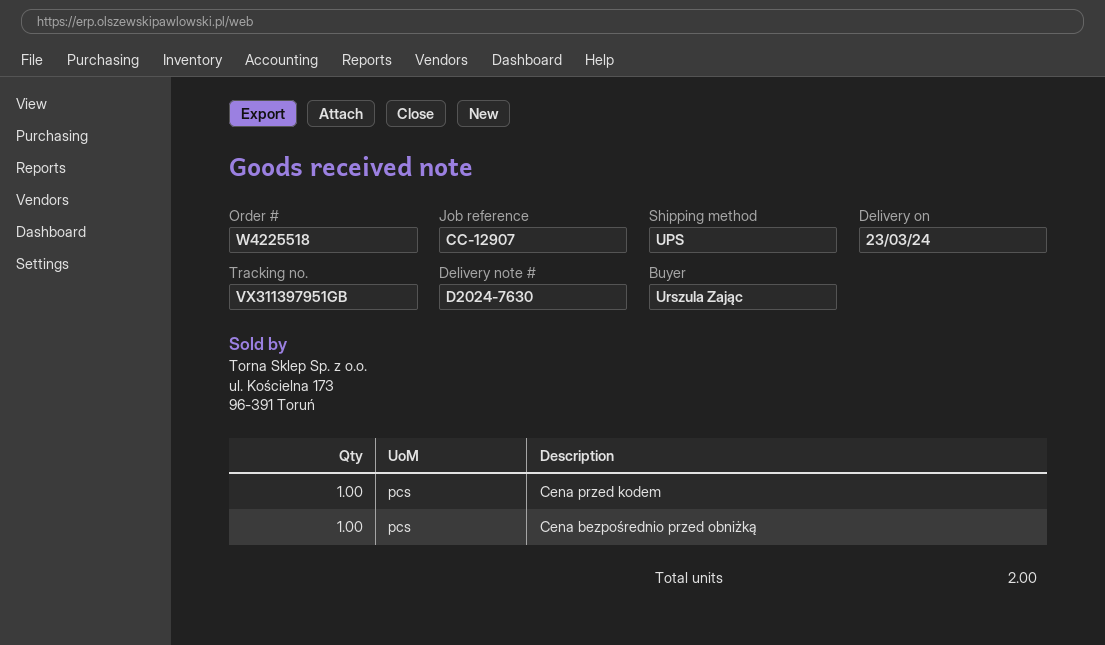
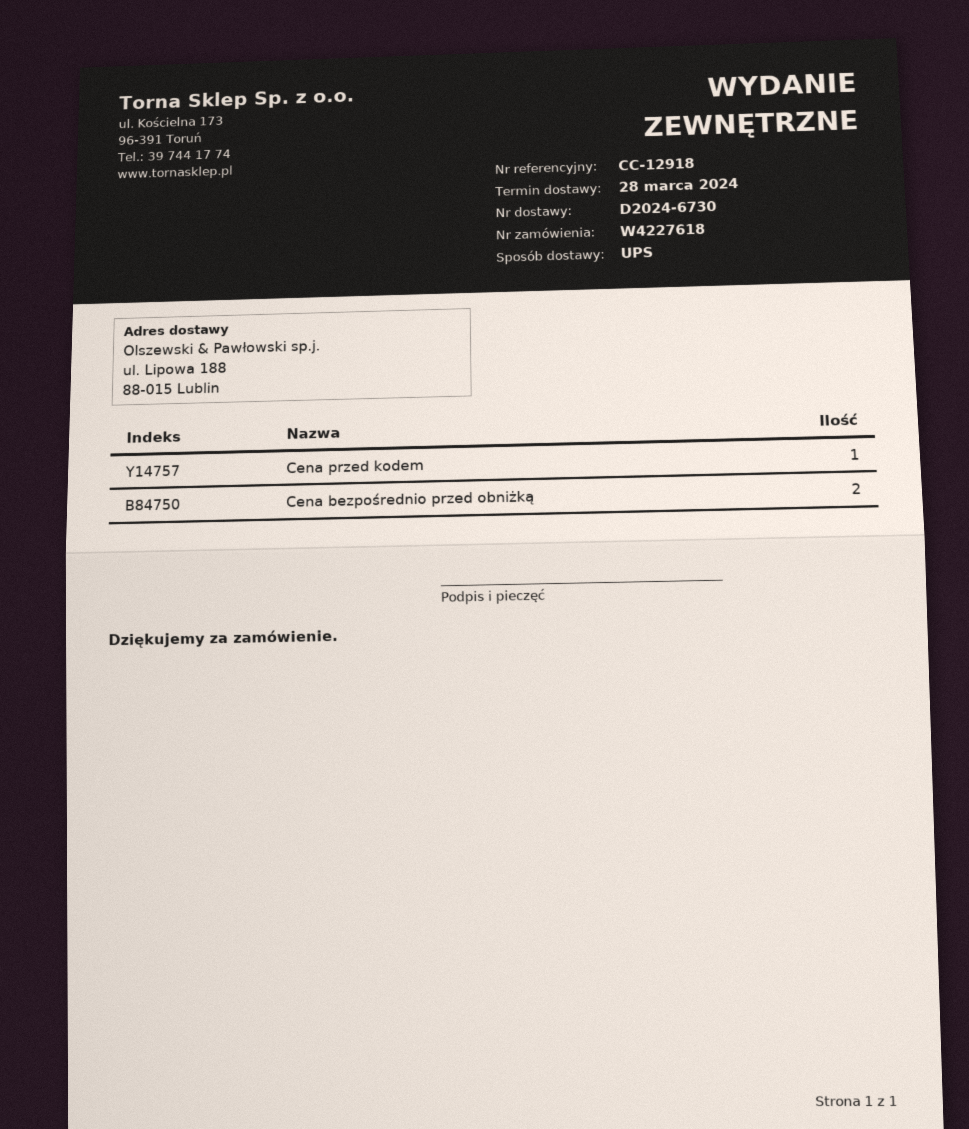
order number: W4225518 -> W4227618
delivery note number: D2024-7630 -> D2024-6730
delivery date: 2024-03-23 -> 2024-03-28
reference: CC-12907 -> CC-12918
Cena bezpośrednio przed obniżką: 1 -> 2

